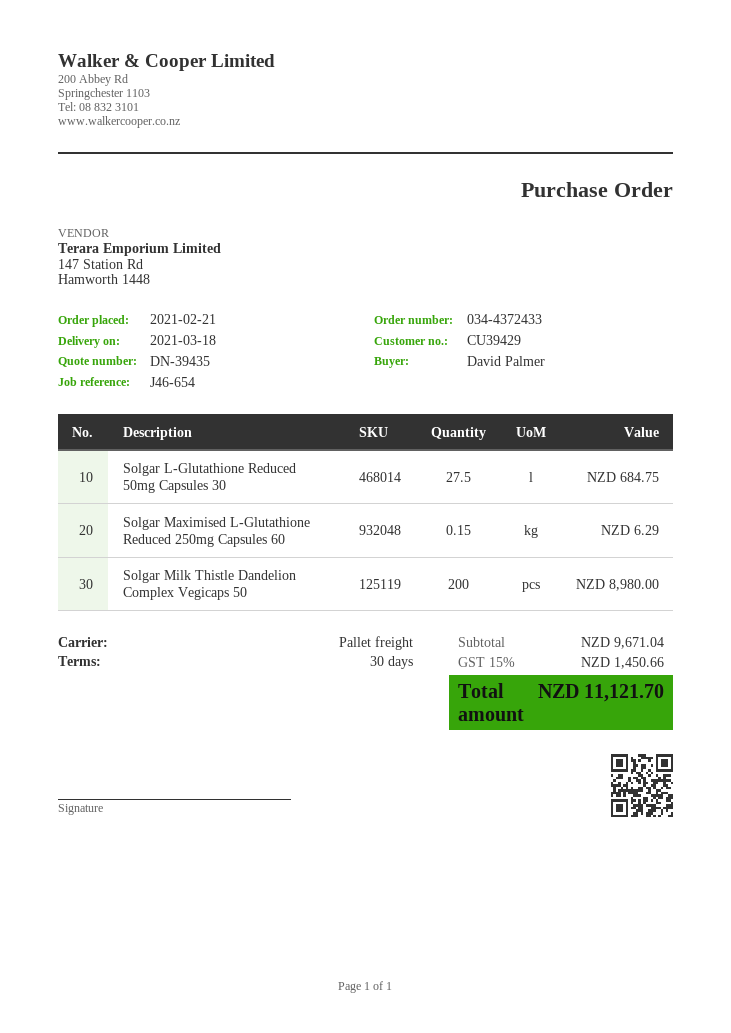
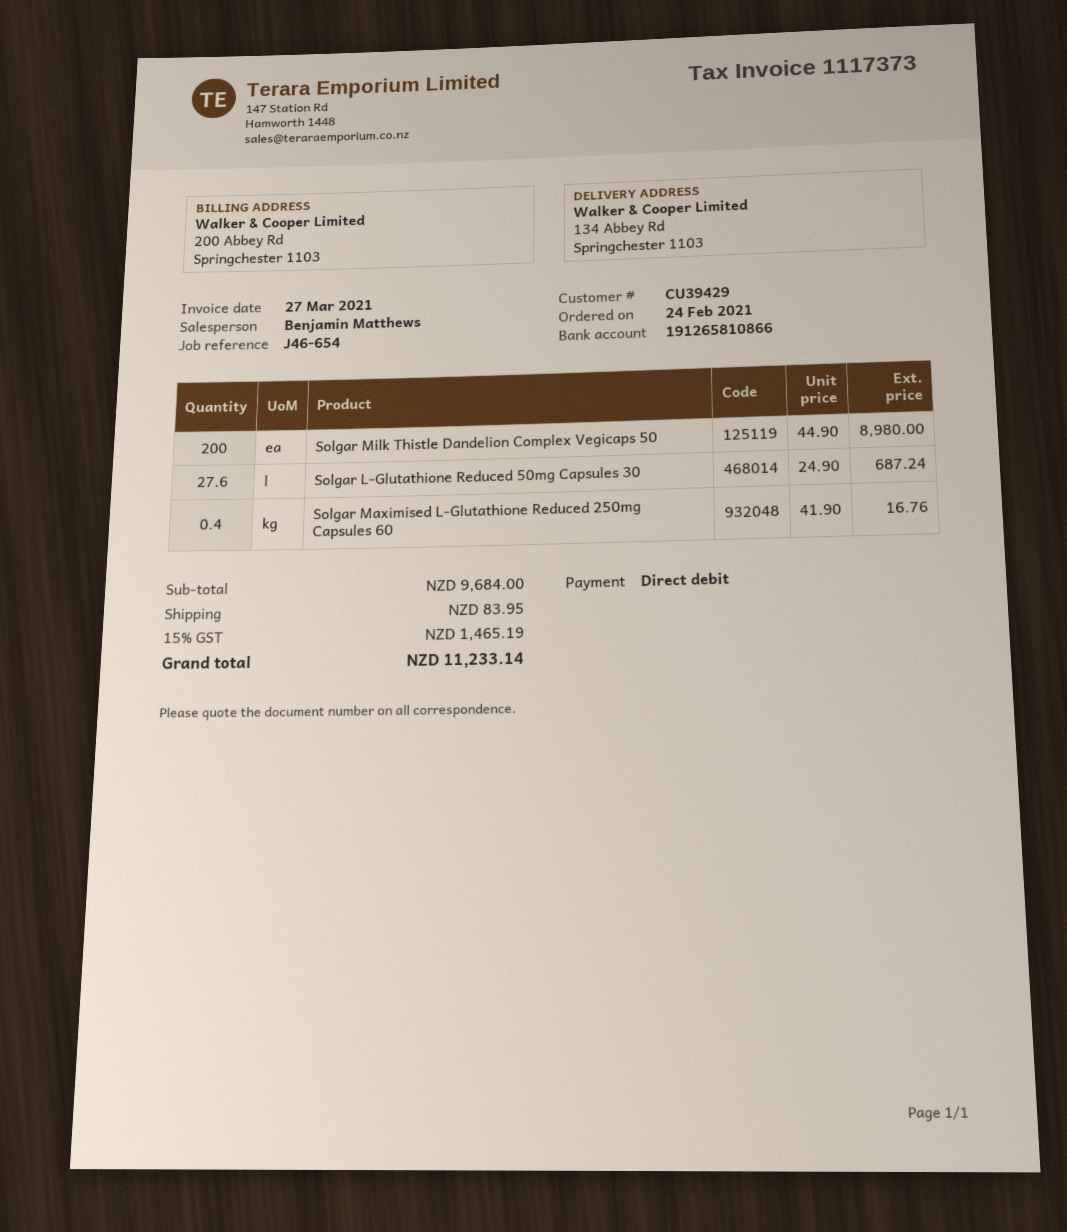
order date: 2021-02-21 -> 2021-02-24
Solgar L-Glutathione Reduced 50mg Capsules 30: 27.5 for 684.75 -> 27.6 for 687.24
Solgar Maximised L-Glutathione Reduced 250mg Capsules 60: 0.15 for 6.29 -> 0.4 for 16.76
subtotal: 9671.04 -> 9684.00
shipping: none -> 83.95
tax: 15% = 1450.66 -> 15% = 1465.19
total: 11121.70 -> 11233.14

